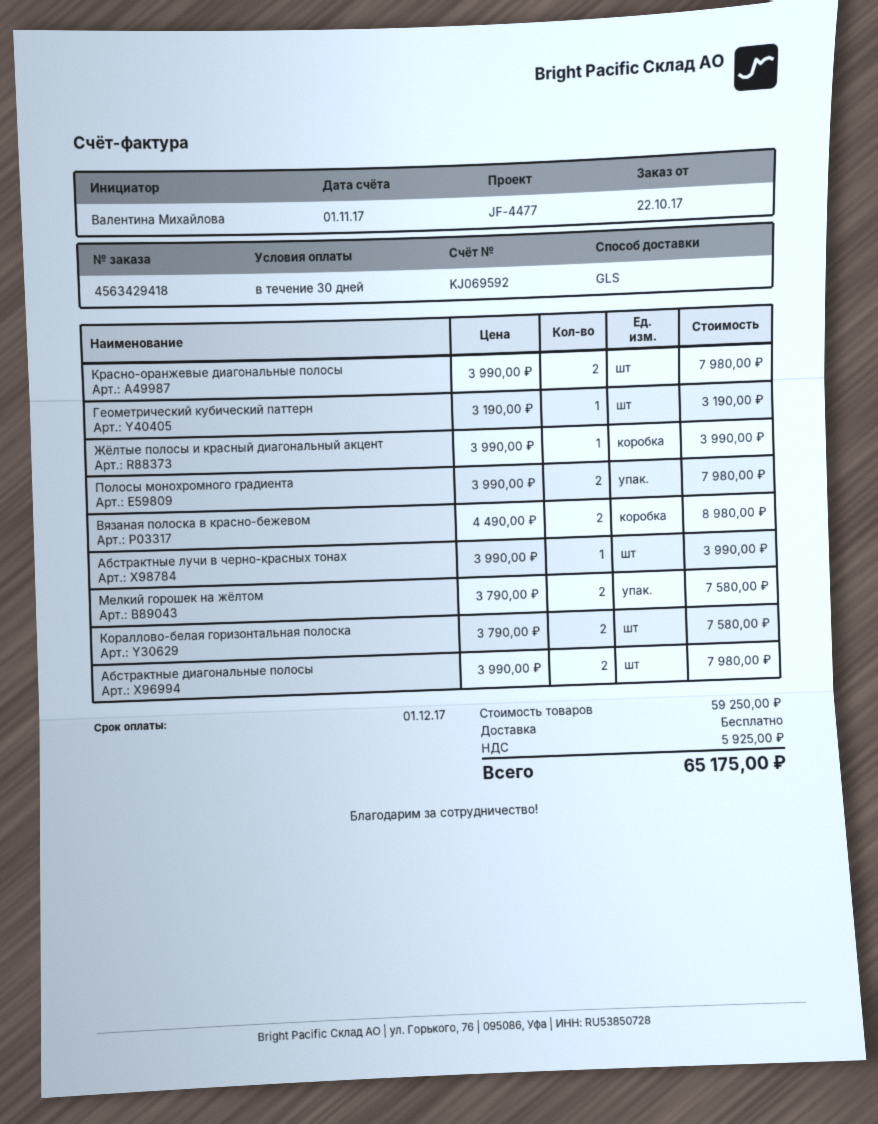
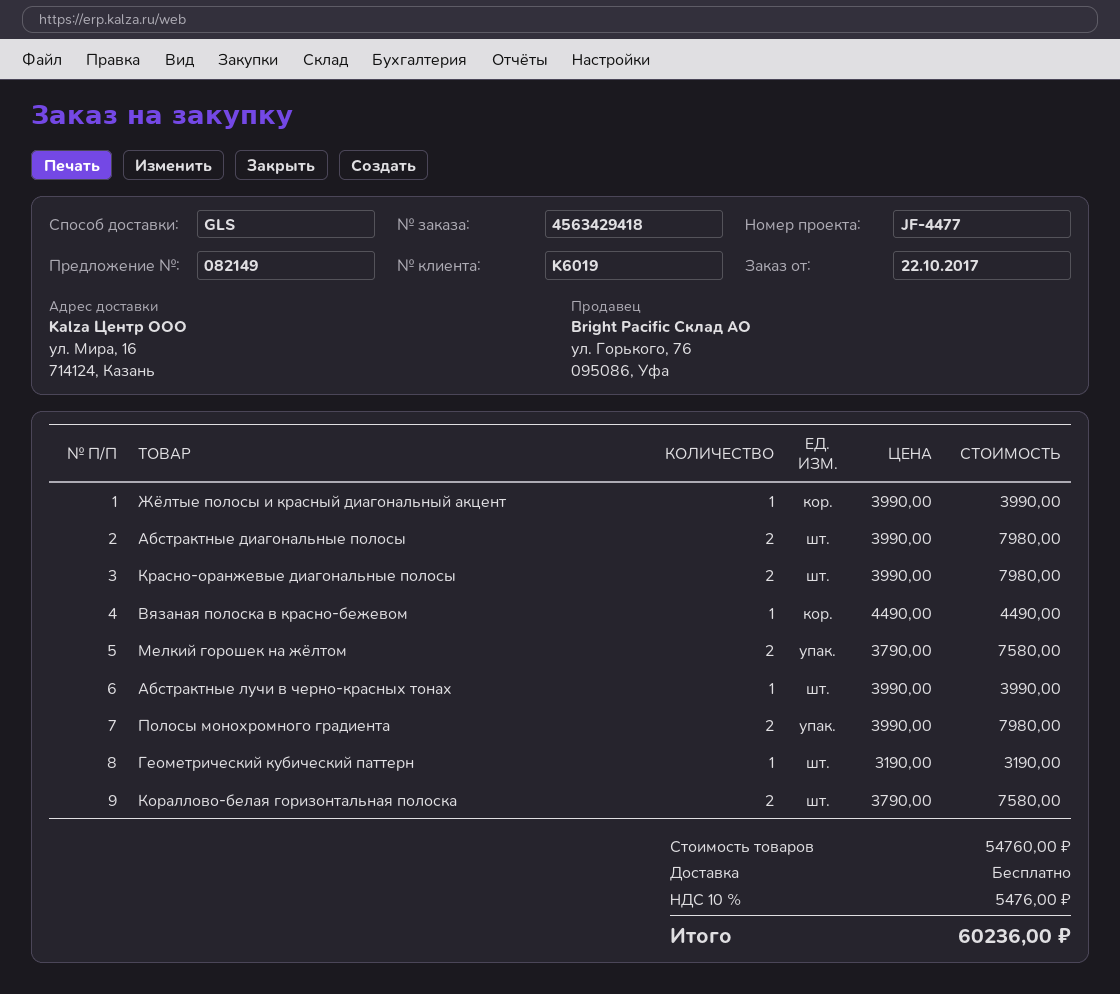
Вязаная полоска в красно-бежевом: 2 x 4490.00 = 8980.00 -> 1 x 4490.00 = 4490.00
subtotal: 59250.00 -> 54760.00
tax: 5925.00 -> 5476.00
total: 65175.00 -> 60236.00

